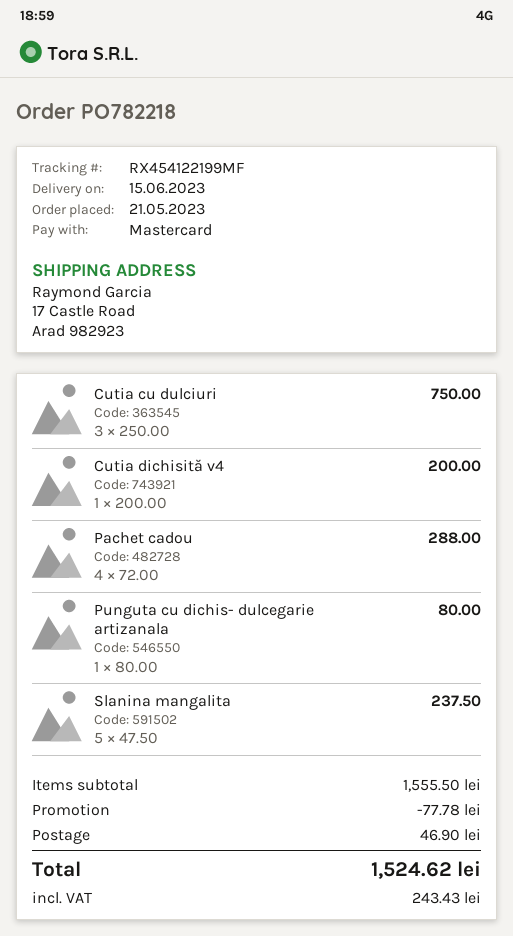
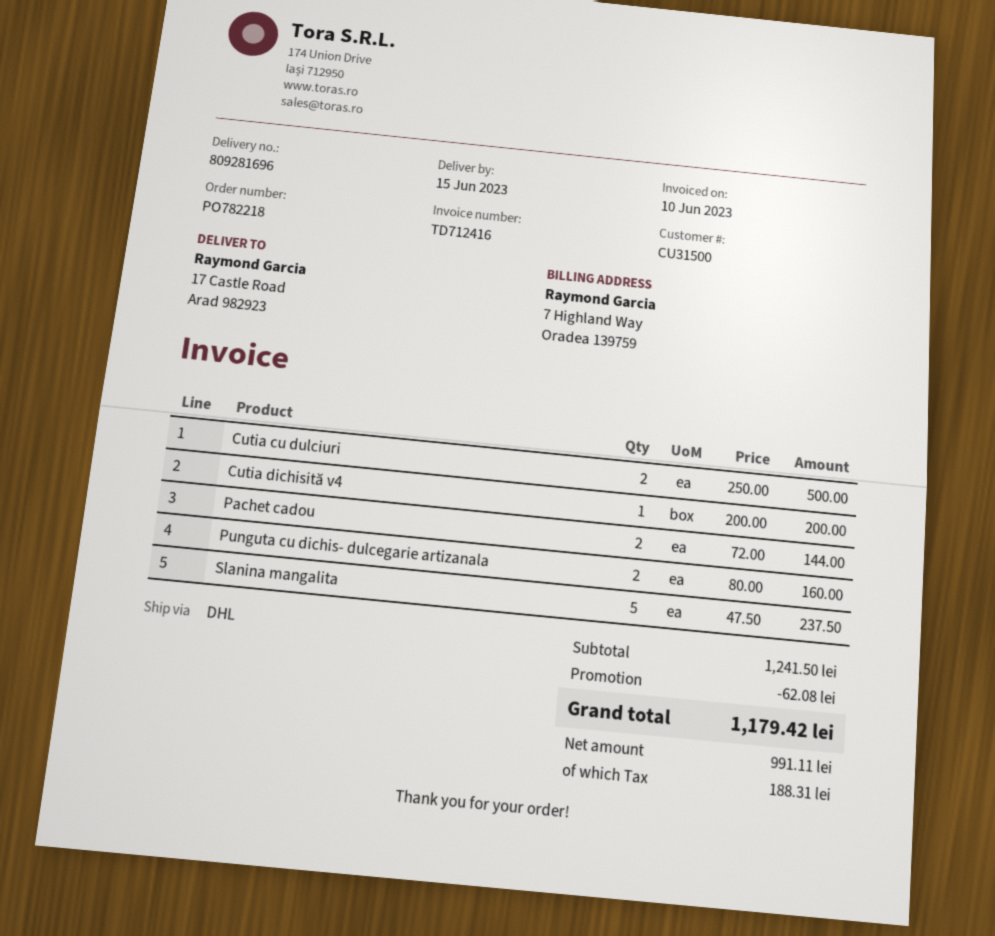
Cutia cu dulciuri: 3 x 250.00 = 750.00 -> 2 x 250.00 = 500.00
Pachet cadou: 4 x 72.00 = 288.00 -> 2 x 72.00 = 144.00
Punguta cu dichis- dulcegarie artizanala: 1 x 80.00 = 80.00 -> 2 x 80.00 = 160.00
subtotal: 1555.50 -> 1241.50
discount: 77.78 -> 62.08
shipping: 46.90 -> none
tax: 243.43 -> 188.31
total: 1524.62 -> 1179.42

